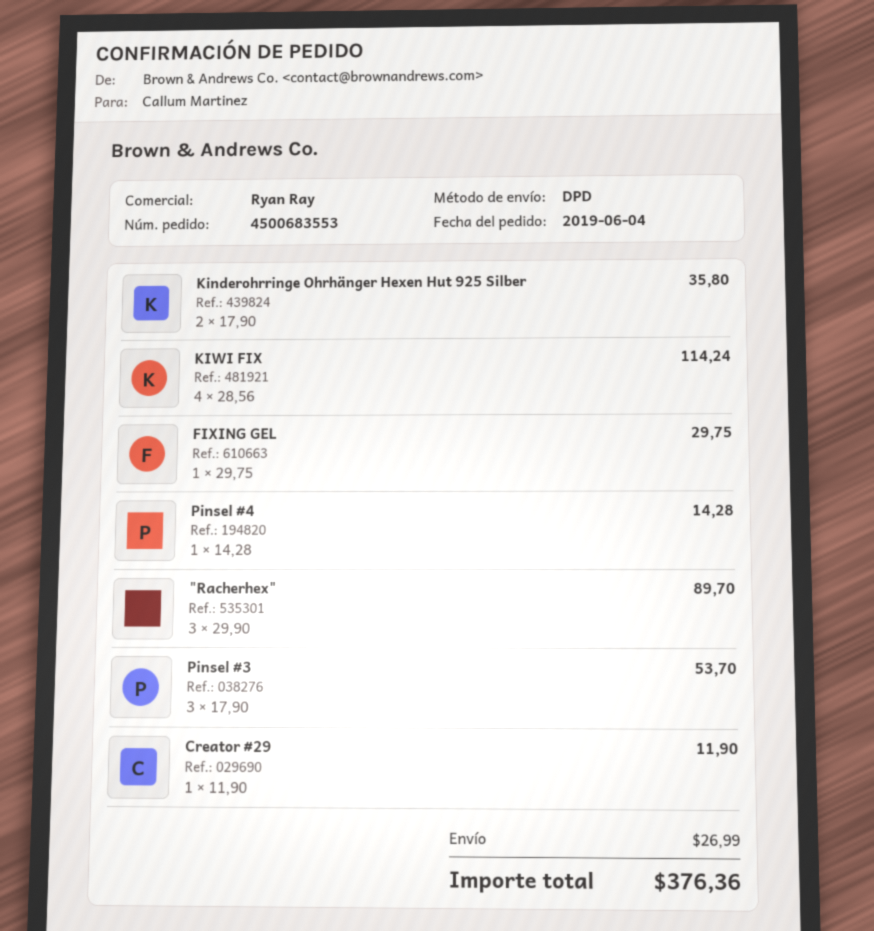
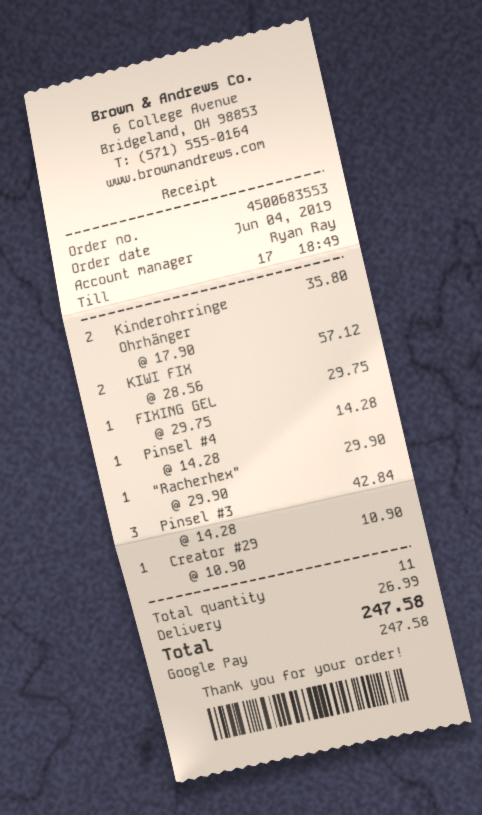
KIWI FIX: 4 x 28.56 = 114.24 -> 2 x 28.56 = 57.12
"Racherhex": 3 x 29.90 = 89.70 -> 1 x 29.90 = 29.90
Pinsel #3: 3 x 17.90 = 53.70 -> 3 x 14.28 = 42.84
Creator #29: 1 x 11.90 = 11.90 -> 1 x 10.90 = 10.90
total: 376.36 -> 247.58

